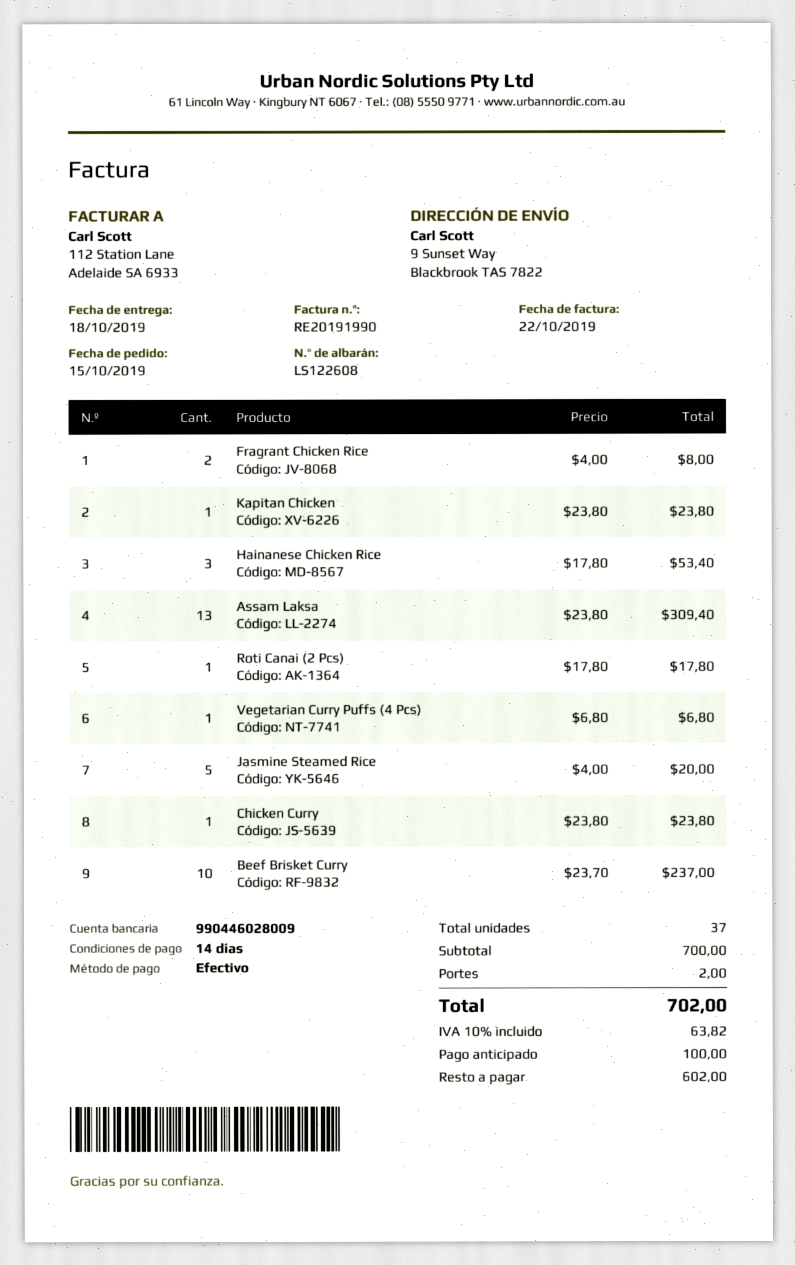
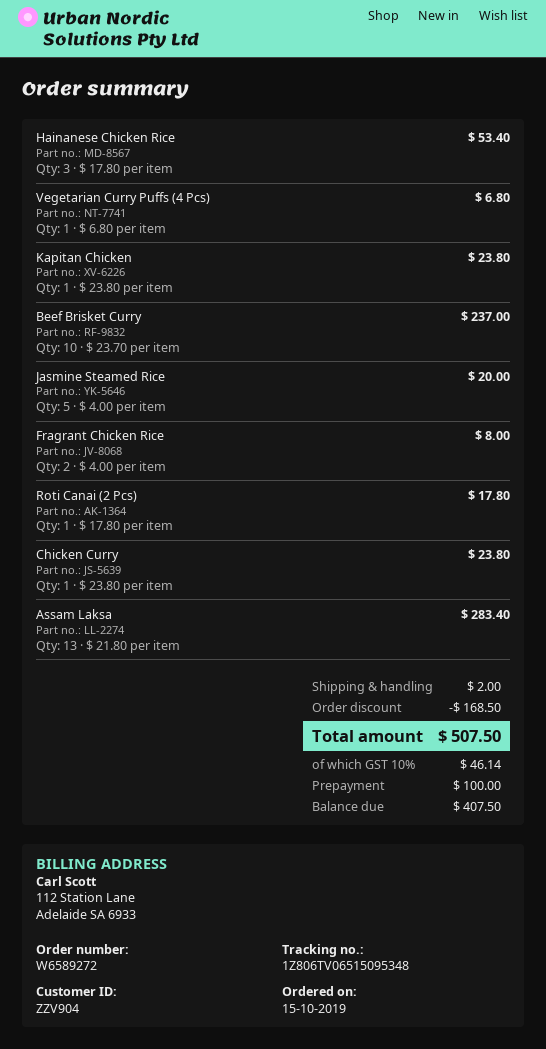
Assam Laksa: 13 x 23.80 = 309.40 -> 13 x 21.80 = 283.40
discount: none -> 168.50
tax: 10% = 63.82 -> 10% = 46.14
total: 702.00 -> 507.50
balance: 602.00 -> 407.50

